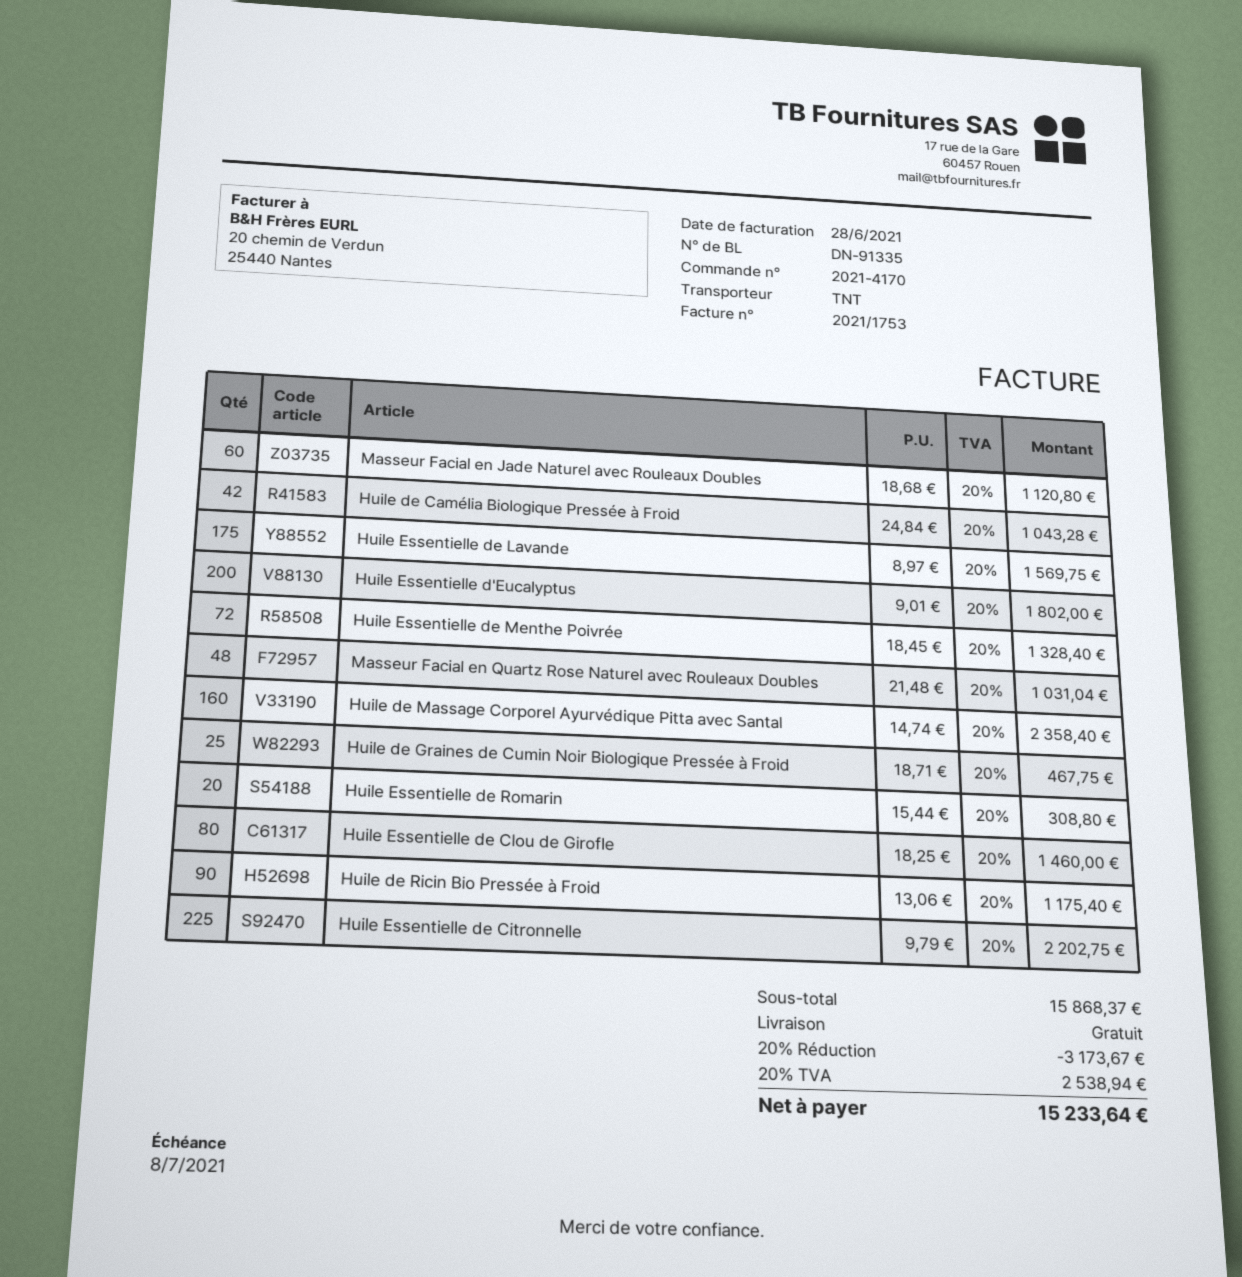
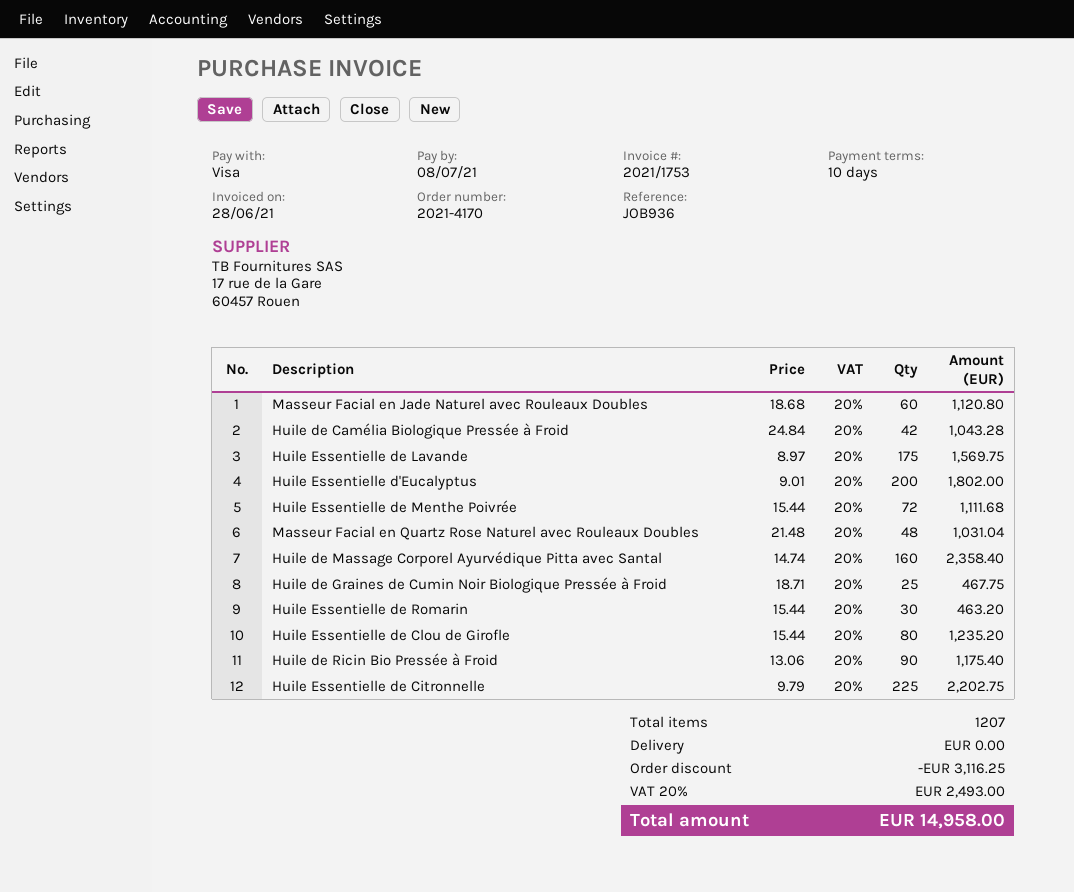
Huile Essentielle de Menthe Poivrée: 72 x 18.45 = 1328.40 -> 72 x 15.44 = 1111.68
Huile Essentielle de Romarin: 20 x 15.44 = 308.80 -> 30 x 15.44 = 463.20
Huile Essentielle de Clou de Girofle: 80 x 18.25 = 1460.00 -> 80 x 15.44 = 1235.20
discount: 3173.67 -> 3116.25
tax: 20% = 2538.94 -> 20% = 2493.00
total: 15233.64 -> 14958.00

